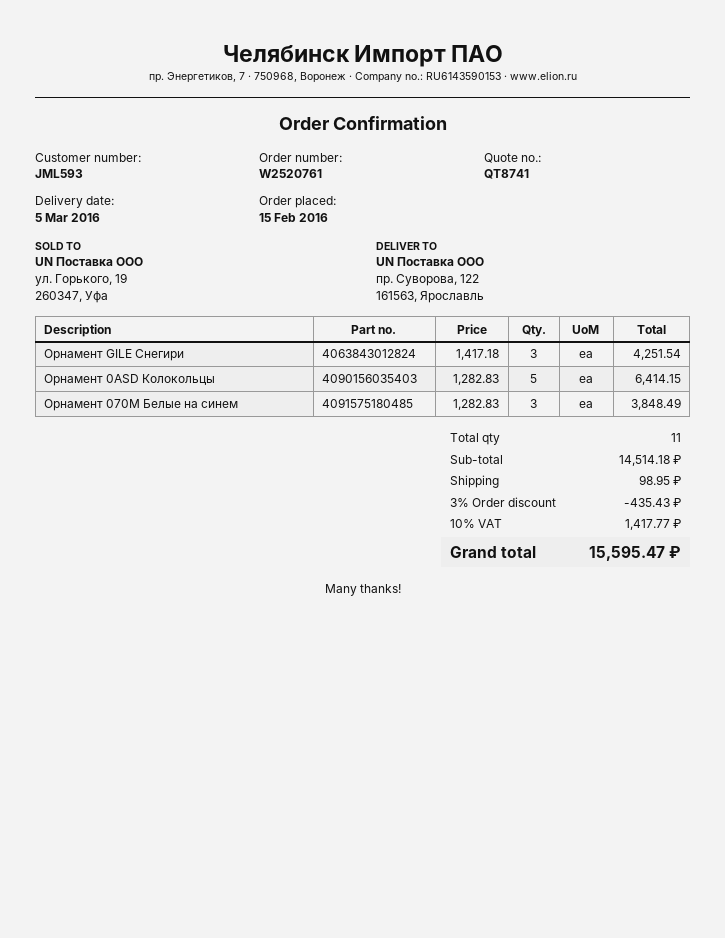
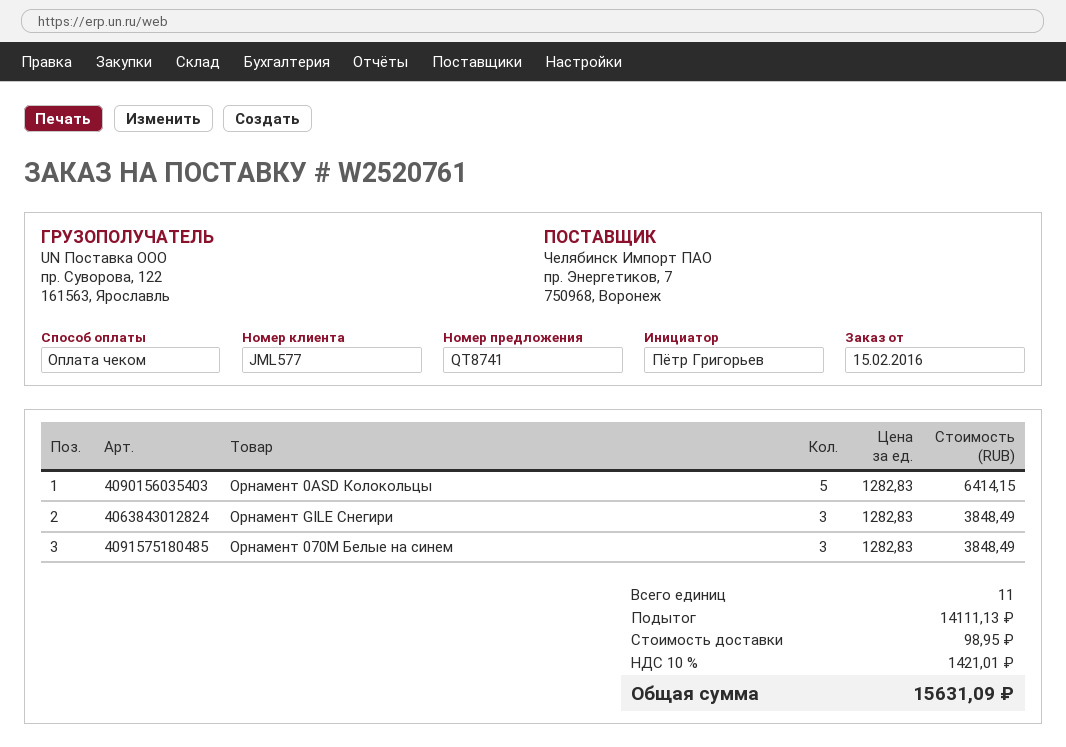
customer number: JML593 -> JML577
Орнамент GILE Снегири: 3 x 1417.18 = 4251.54 -> 3 x 1282.83 = 3848.49
subtotal: 14514.18 -> 14111.13
discount: 3% = 435.43 -> none
tax: 10% = 1417.77 -> 10% = 1421.01
total: 15595.47 -> 15631.09

